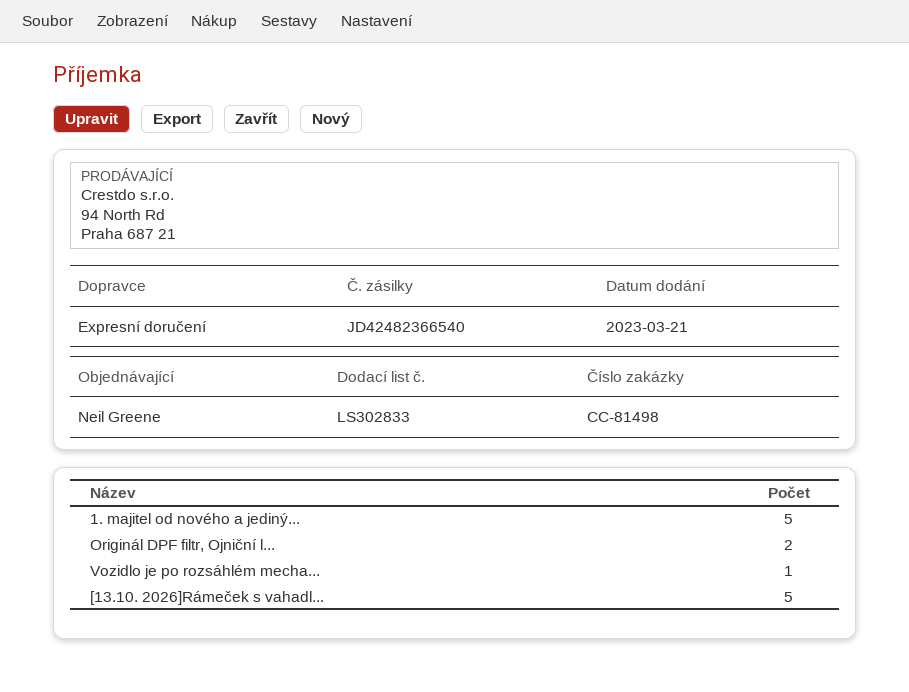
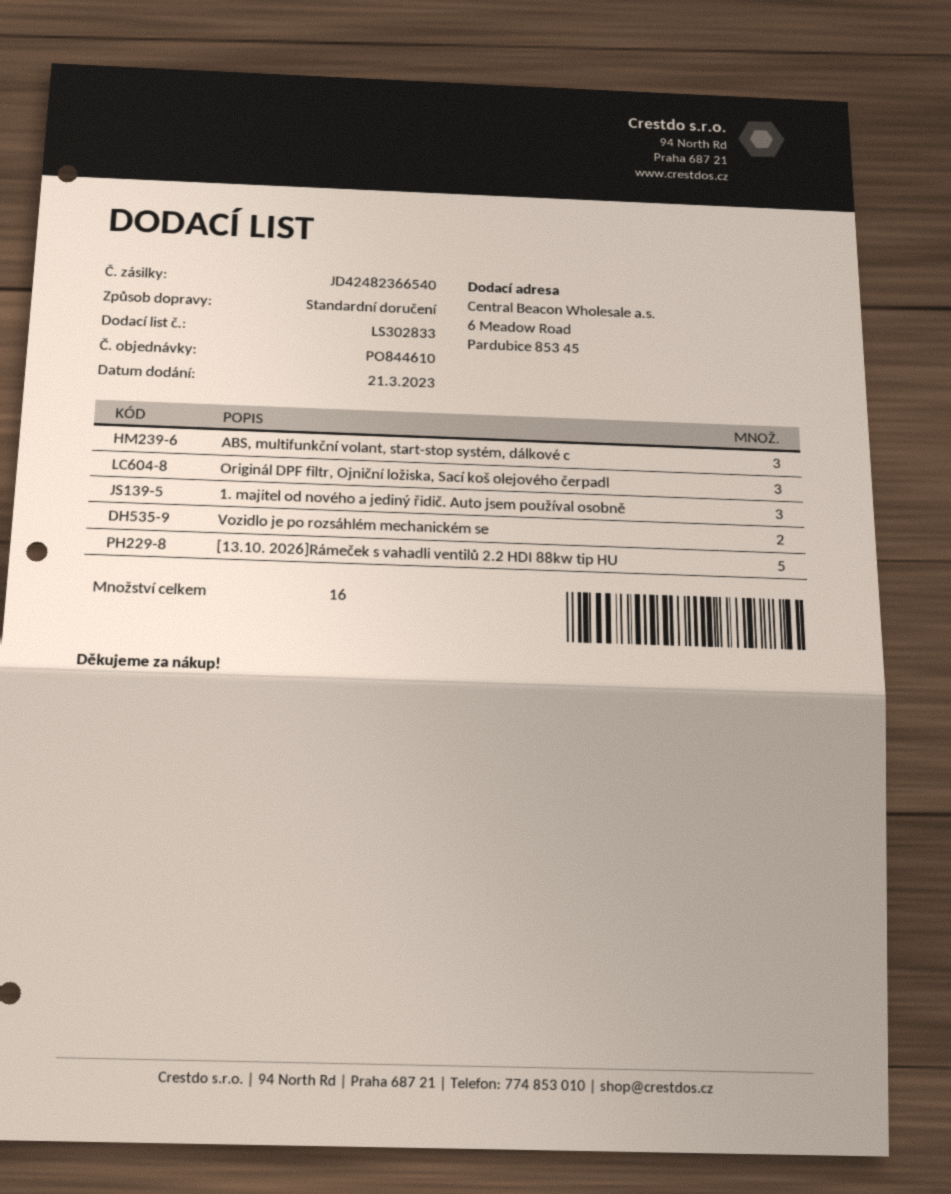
shipping method: express -> standard
1. majitel od nového a jediný...: 5 -> 3
Originál DPF filtr, Ojniční l...: 2 -> 3
Vozidlo je po rozsáhlém mecha...: 1 -> 2
ABS, multifunkční volant, start-stop systém, dálkové c: none -> 3

